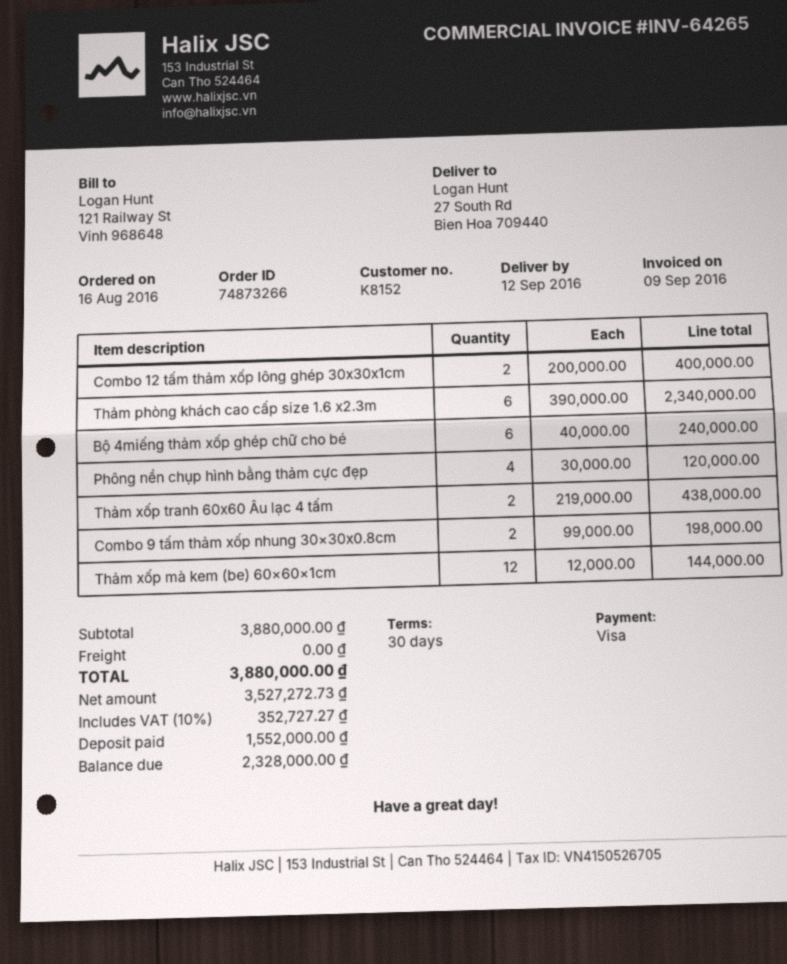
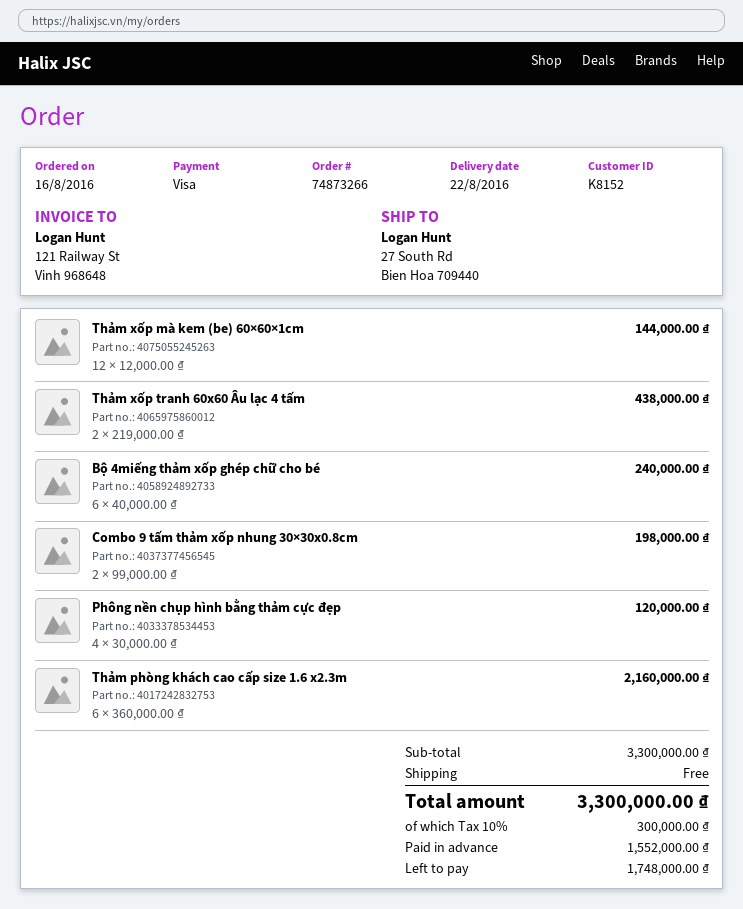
delivery date: 2016-09-12 -> 2016-08-22
Combo 12 tấm thảm xốp lông ghép 30x30x1cm: 2 x 200000.00 = 400000.00 -> none
Thảm phòng khách cao cấp size 1.6 x2.3m: 6 x 390000.00 = 2340000.00 -> 6 x 360000.00 = 2160000.00
subtotal: 3880000.00 -> 3300000.00
tax: 10% = 352727.27 -> 10% = 300000.00
total: 3880000.00 -> 3300000.00
balance: 2328000.00 -> 1748000.00

